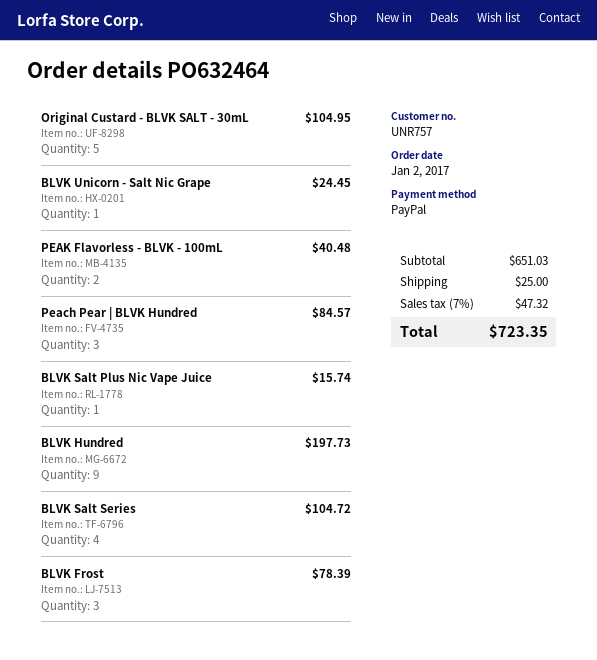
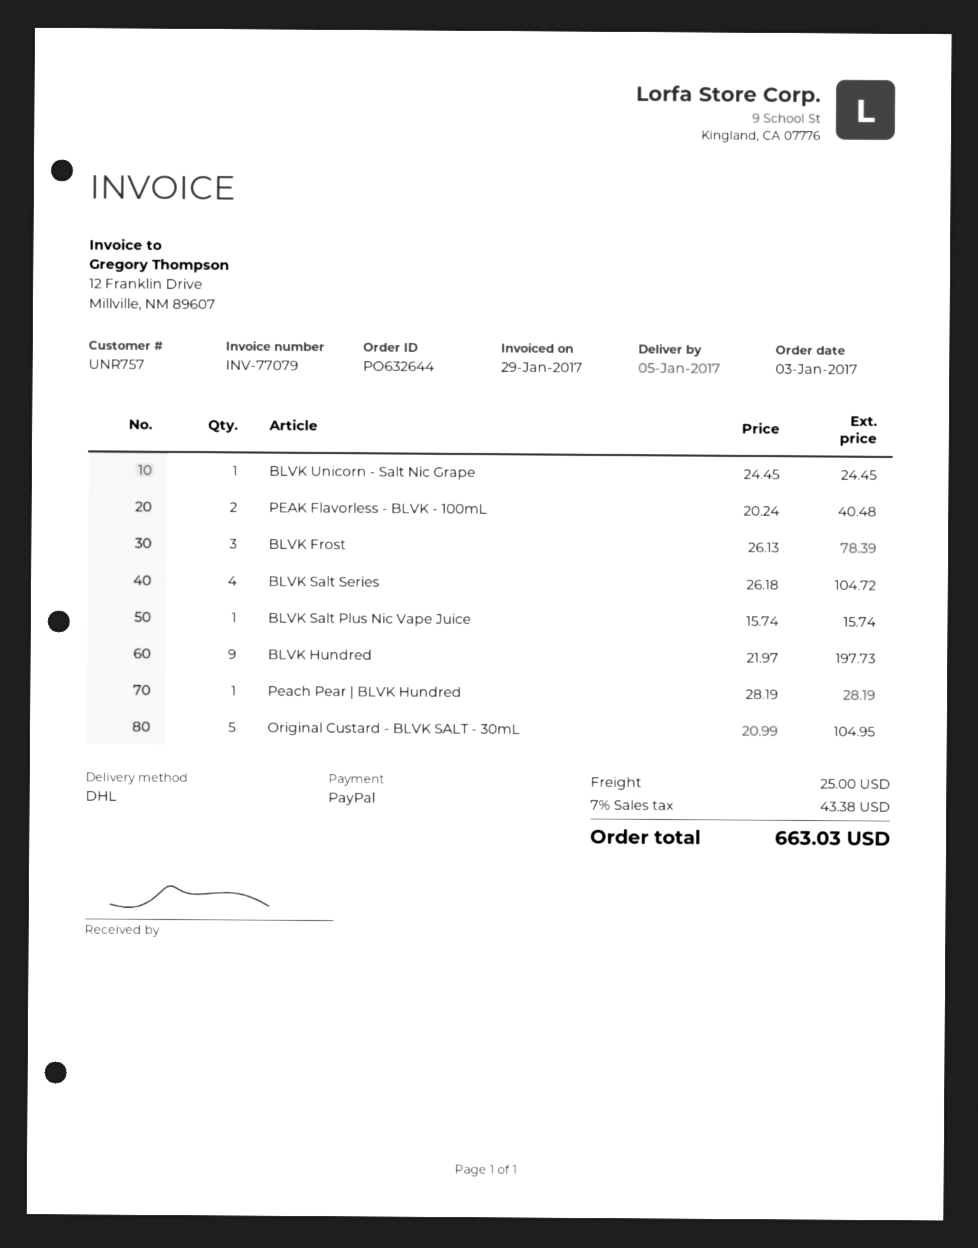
order number: PO632464 -> PO632644
order date: 2017-01-02 -> 2017-01-03
Peach Pear | BLVK Hundred: 3 for 84.57 -> 1 for 28.19
tax: 7% = 47.32 -> 7% = 43.38
total: 723.35 -> 663.03

